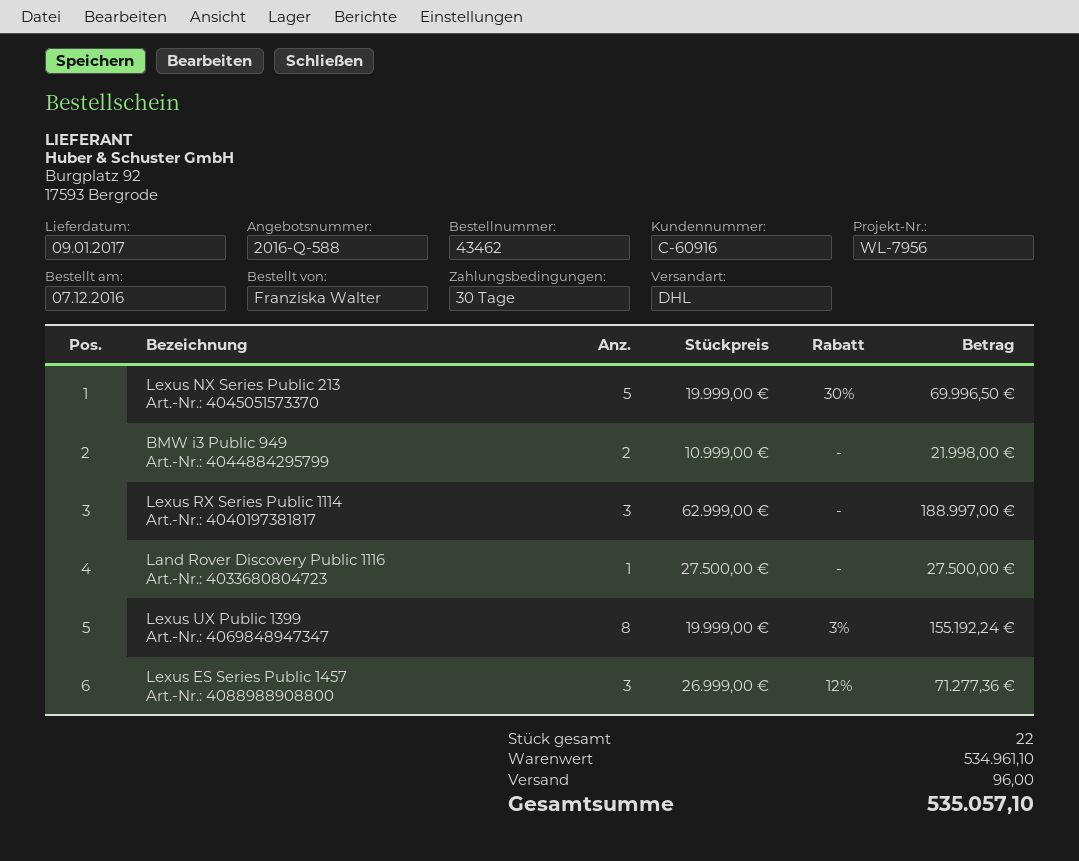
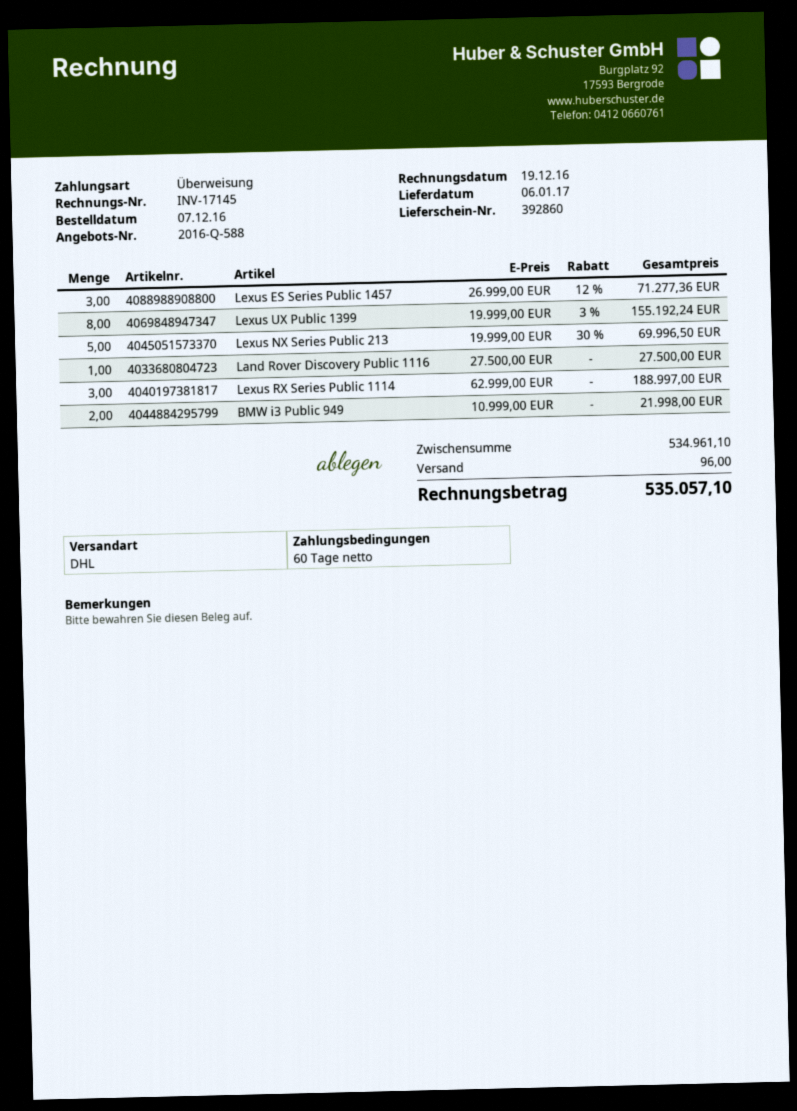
delivery date: 2017-01-09 -> 2017-01-06
payment terms: 30 days -> 60 days

